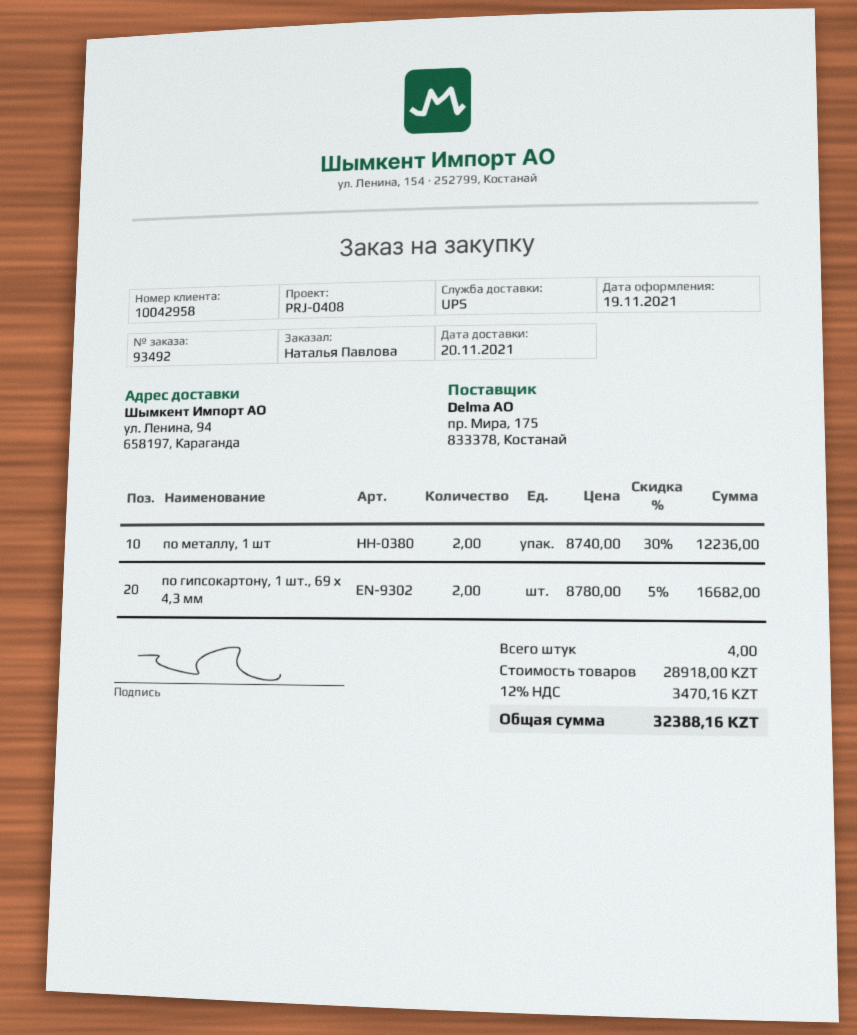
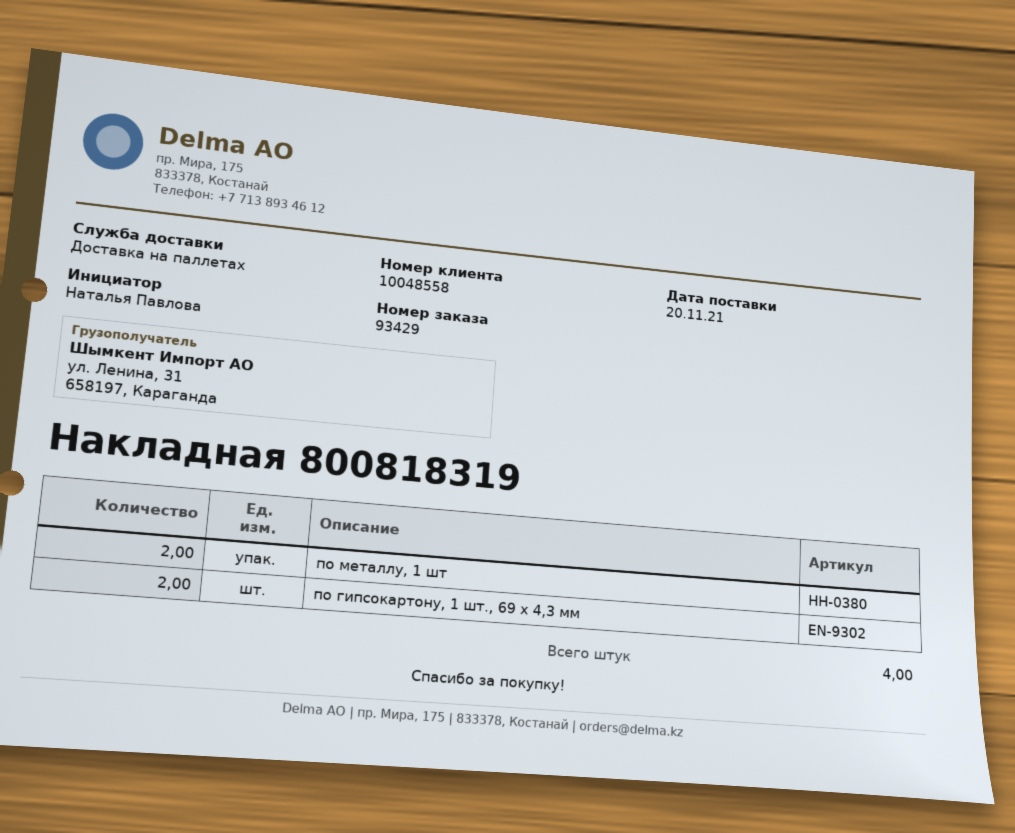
order number: 93492 -> 93429
customer number: 10042958 -> 10048558
shipping method: UPS -> pallet freight
ship to: ул. Ленина, 94, 658197, Караганда -> ул. Ленина, 31, 658197, Караганда

